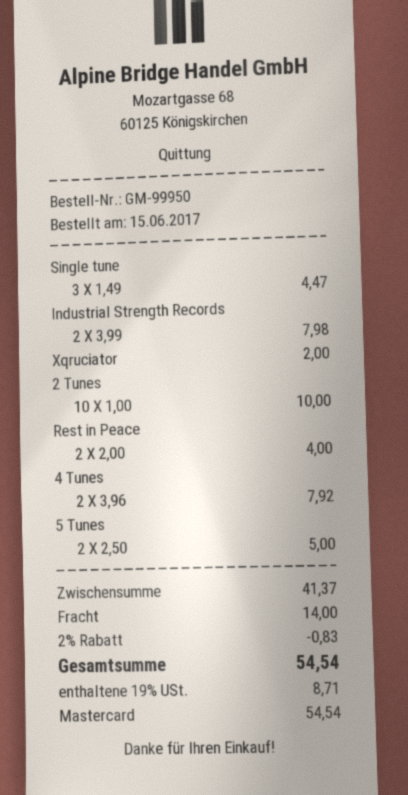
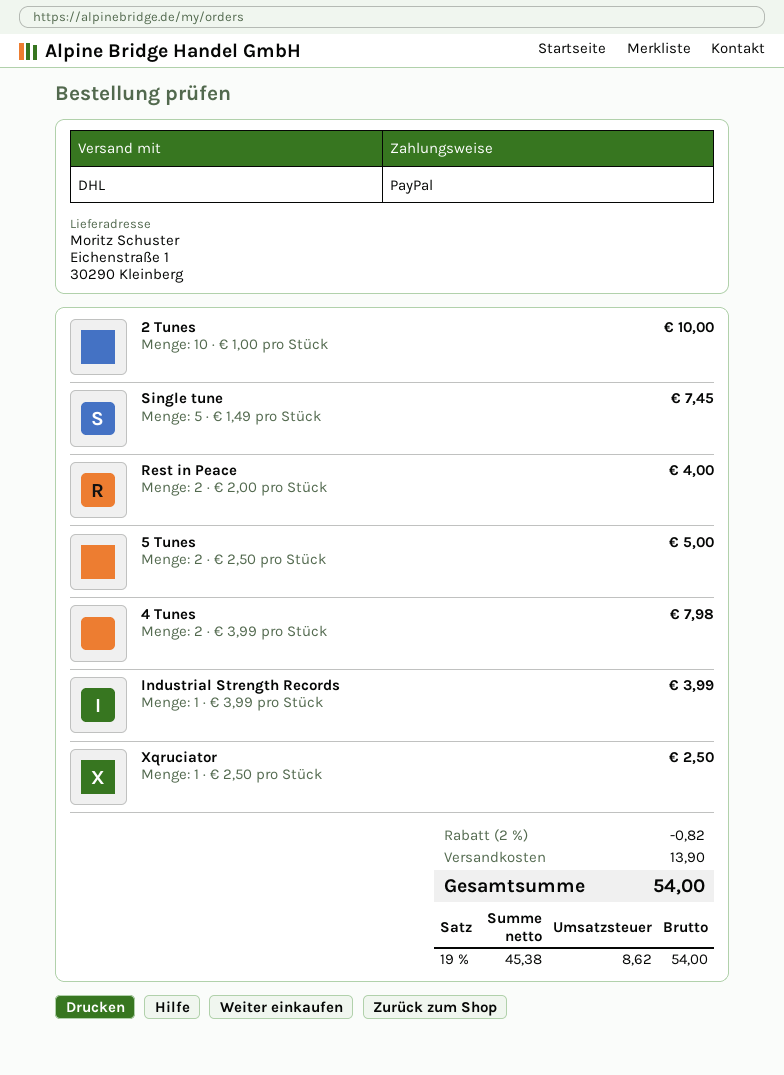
payment method: Mastercard -> PayPal
Single tune: 3 x 1.49 = 4.47 -> 5 x 1.49 = 7.45
Industrial Strength Records: 2 x 3.99 = 7.98 -> 1 x 3.99 = 3.99
Xqruciator: 1 x 2.00 = 2.00 -> 1 x 2.50 = 2.50
4 Tunes: 2 x 3.96 = 7.92 -> 2 x 3.99 = 7.98
discount: 2% = 0.83 -> 2% = 0.82
shipping: 14.00 -> 13.90
tax: 19% = 8.71 -> 19% = 8.62
total: 54.54 -> 54.00

